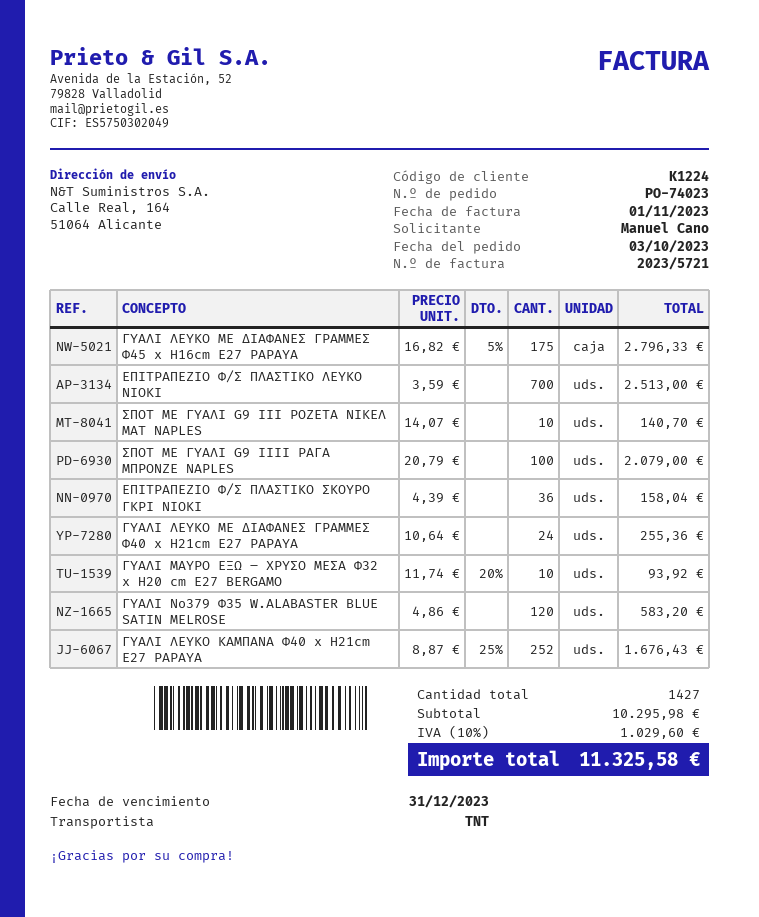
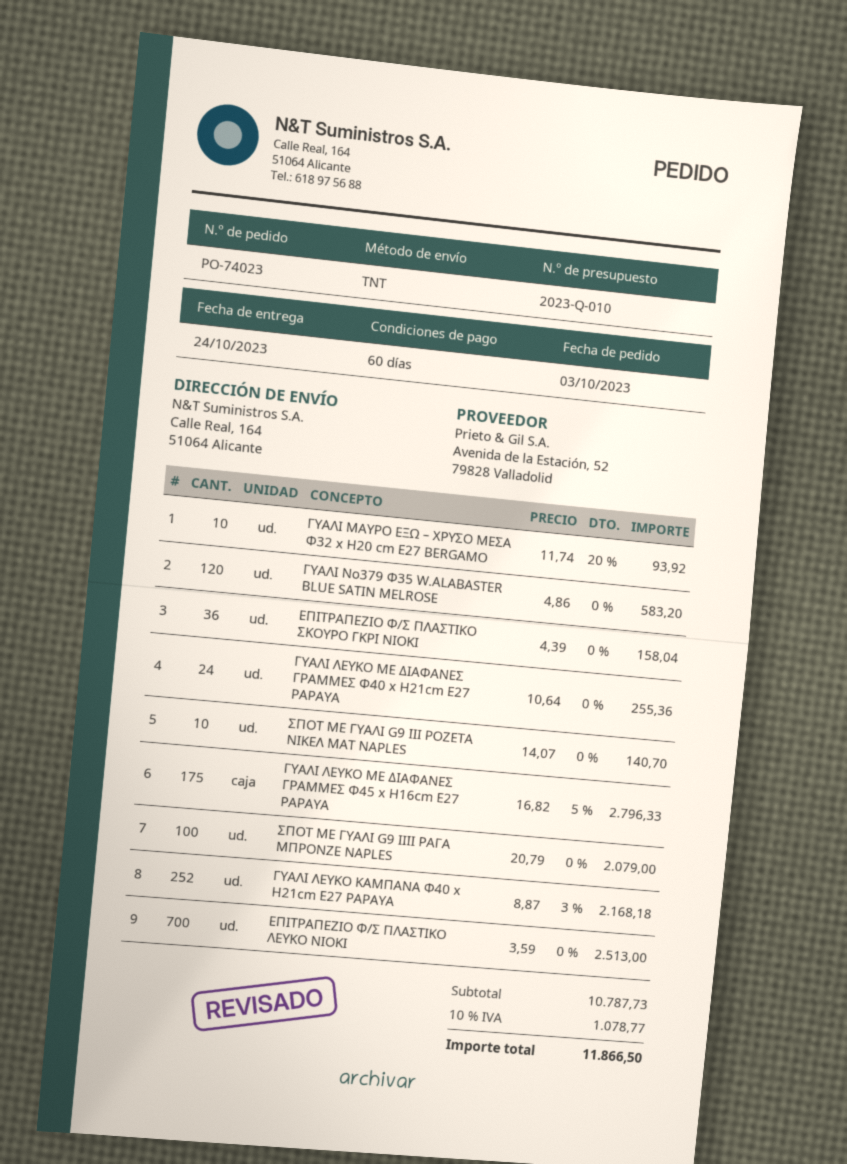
ΓΥΑΛΙ ΛΕΥΚΟ ΚΑΜΠΑΝΑ Φ40 x H21cm E27 PAPAYA: 252 x 8.87 - 25% = 1676.43 -> 252 x 8.87 - 3% = 2168.18
subtotal: 10295.98 -> 10787.73
tax: 10% = 1029.60 -> 10% = 1078.77
total: 11325.58 -> 11866.50

